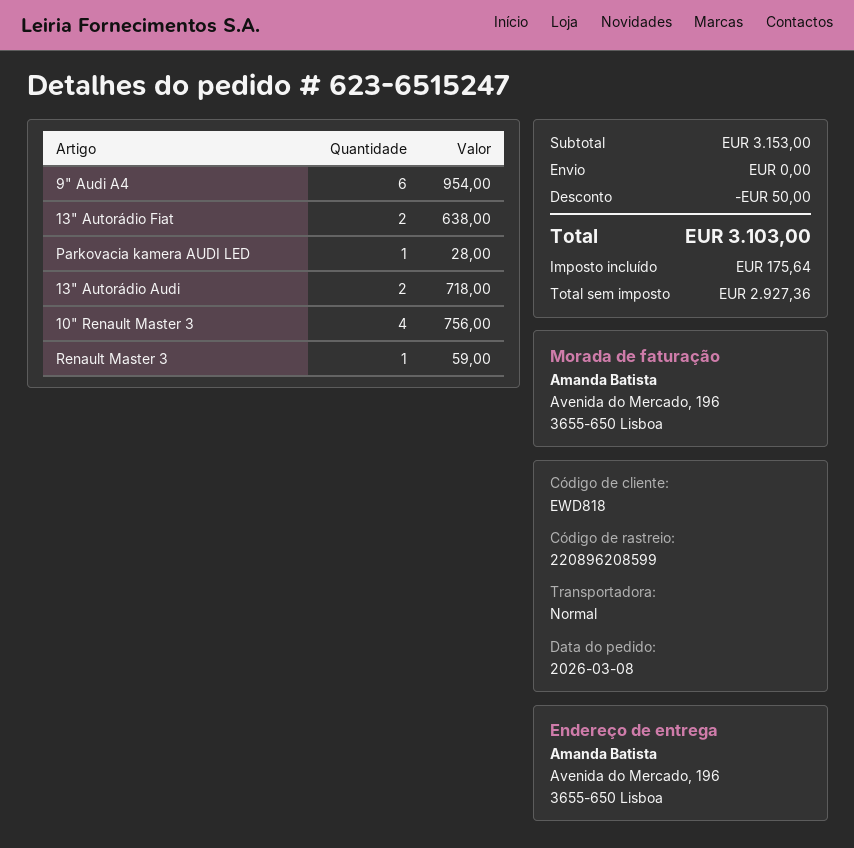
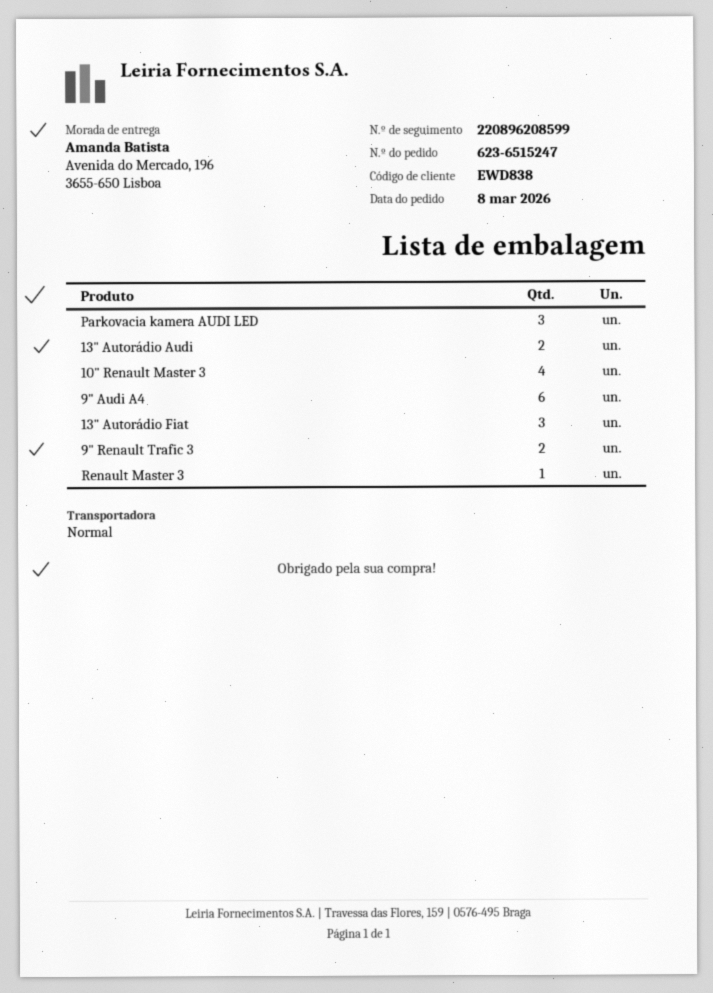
customer number: EWD818 -> EWD838
13" Autorádio Fiat: 2 -> 3
Parkovacia kamera AUDI LED: 1 -> 3
9" Renault Trafic 3: none -> 2

